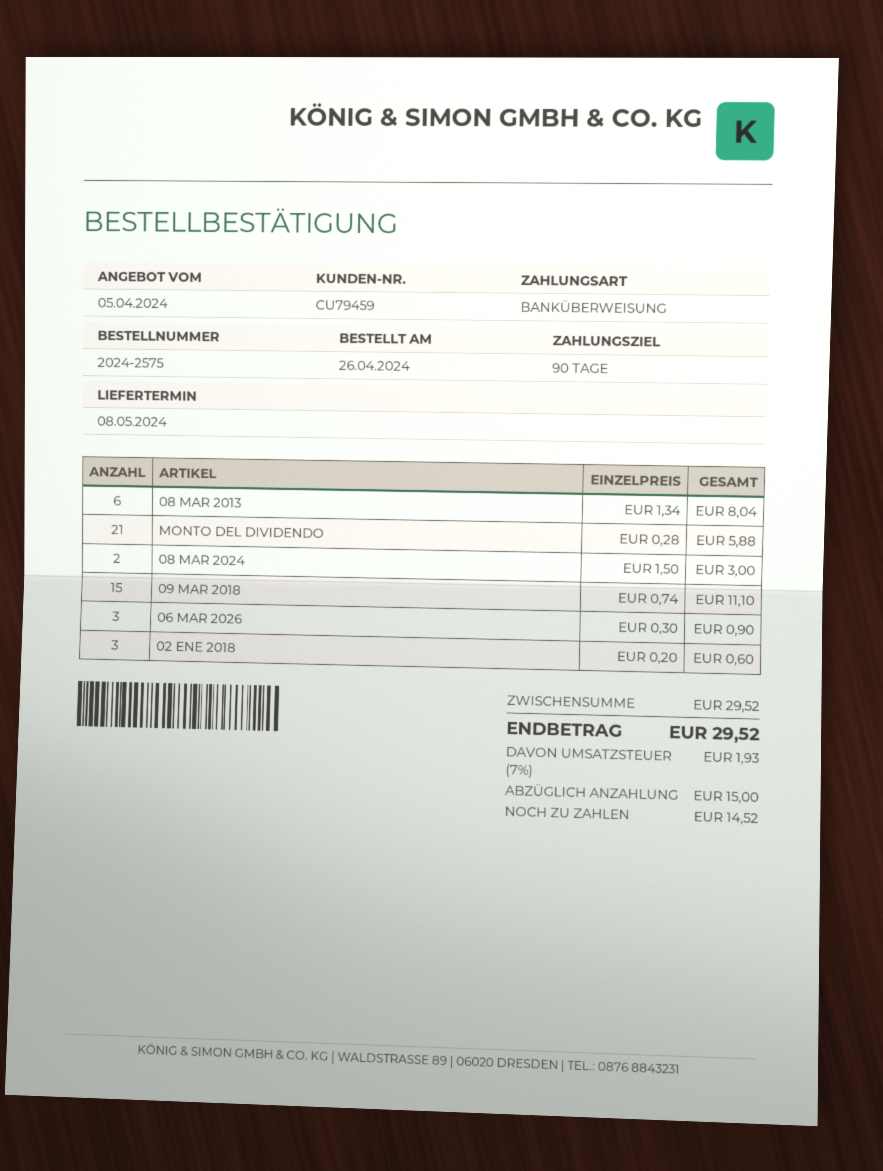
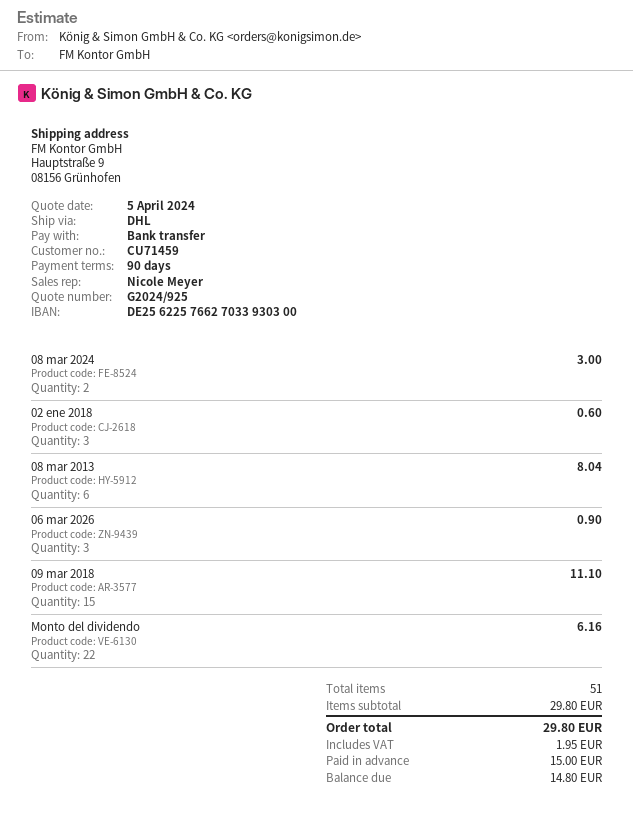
customer number: CU79459 -> CU71459
MONTO DEL DIVIDENDO: 21 for 5.88 -> 22 for 6.16
subtotal: 29.52 -> 29.80
tax: 1.93 -> 1.95
total: 29.52 -> 29.80
balance: 14.52 -> 14.80

